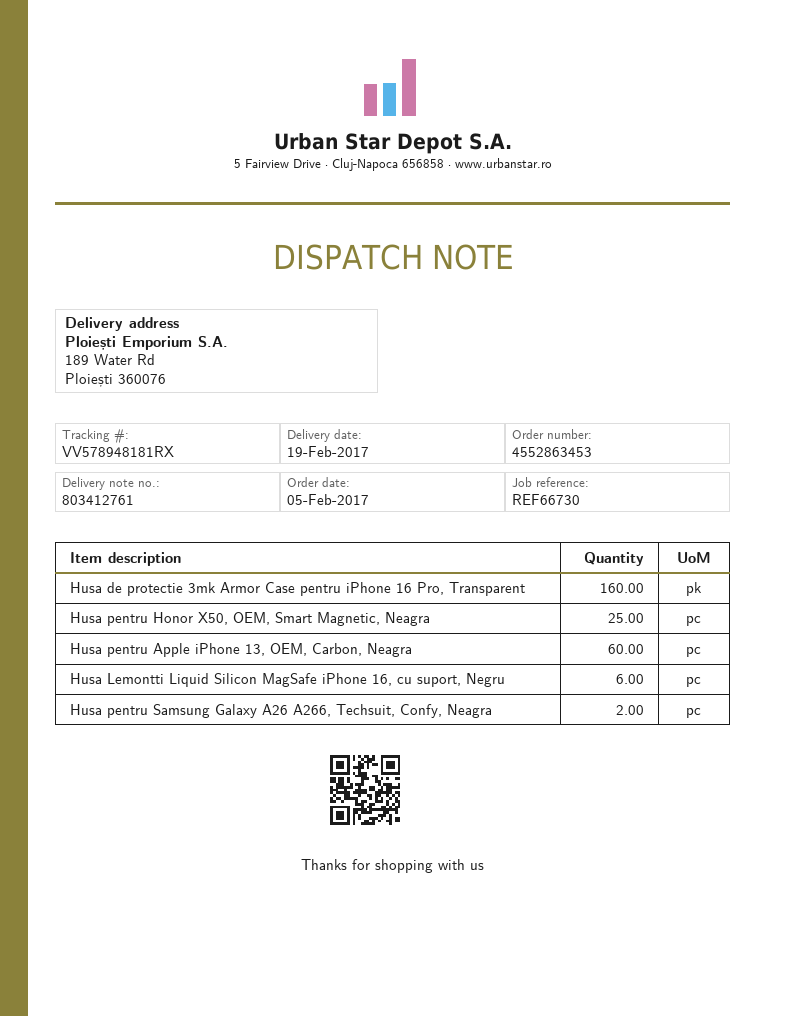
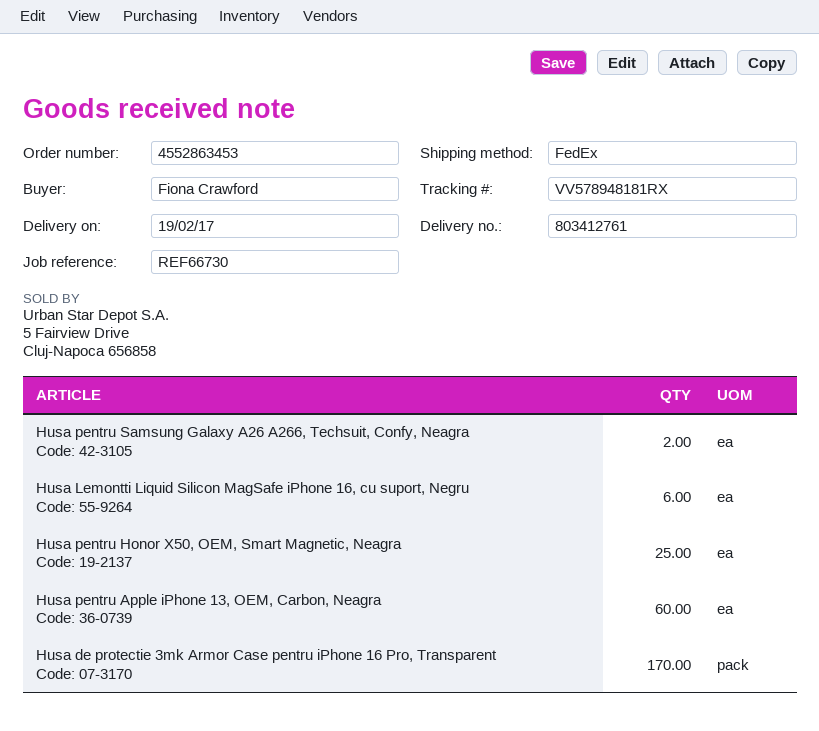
Husa de protectie 3mk Armor Case pentru iPhone 16 Pro, Transparent: 160 -> 170

